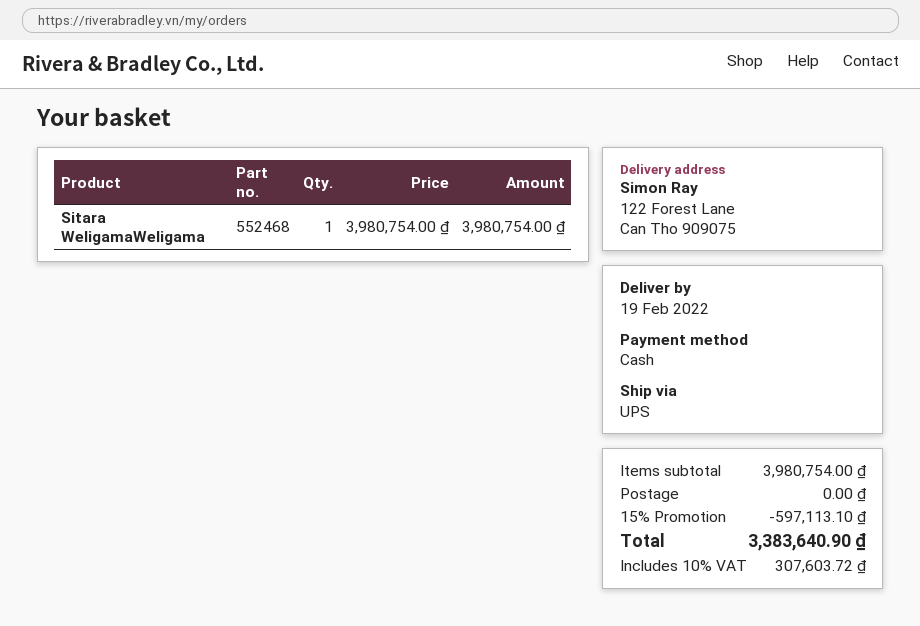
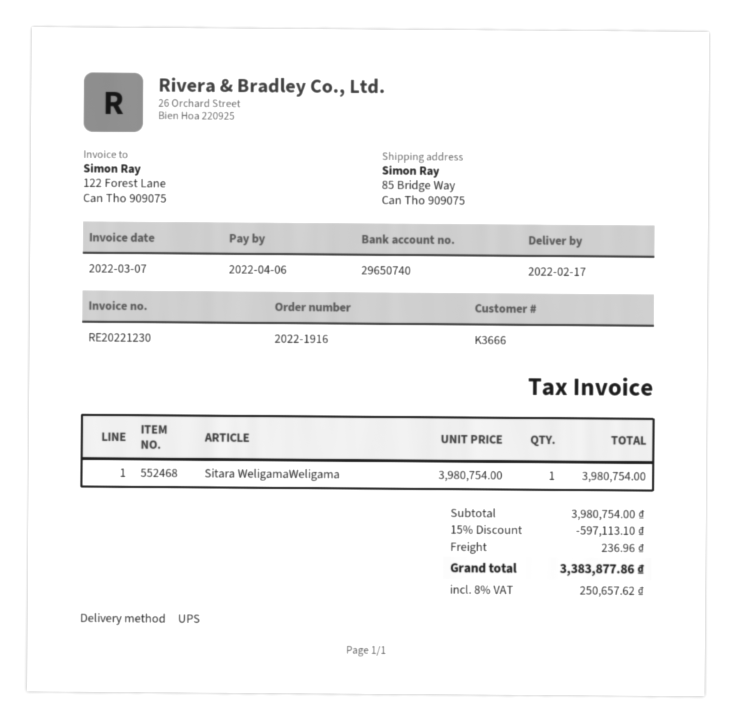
delivery date: 2022-02-19 -> 2022-02-17
ship to: 122 Forest Lane, Can Tho 909075 -> 85 Bridge Way, Can Tho 909075
shipping: 0.00 -> 236.96
tax: 10% = 307603.72 -> 8% = 250657.62
total: 3383640.90 -> 3383877.86

